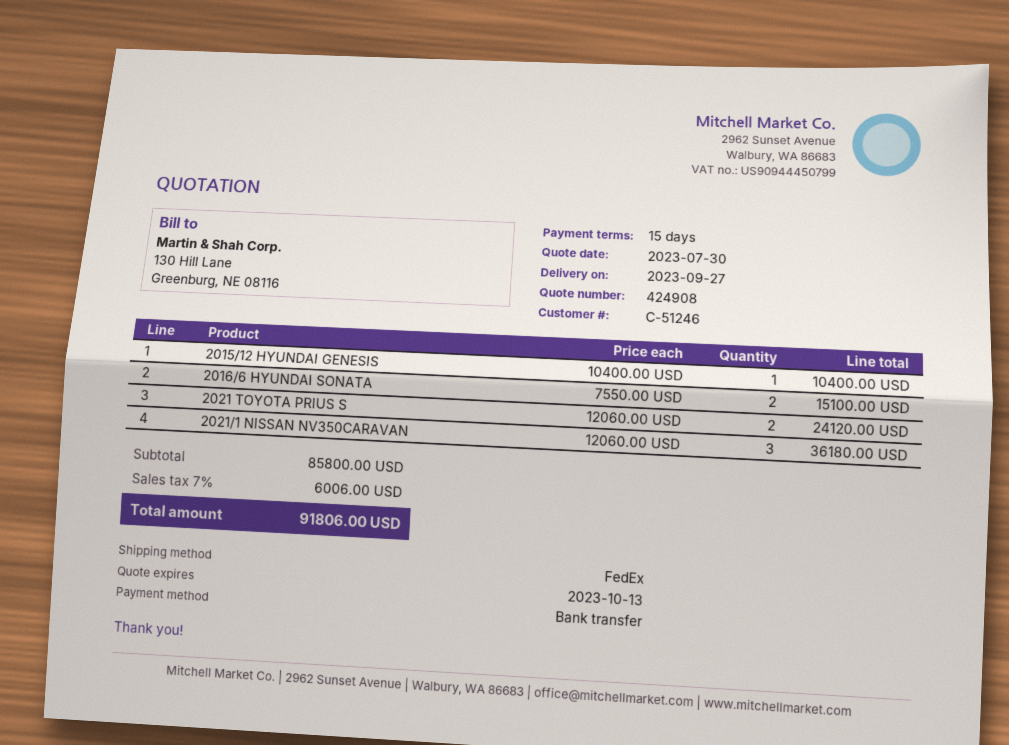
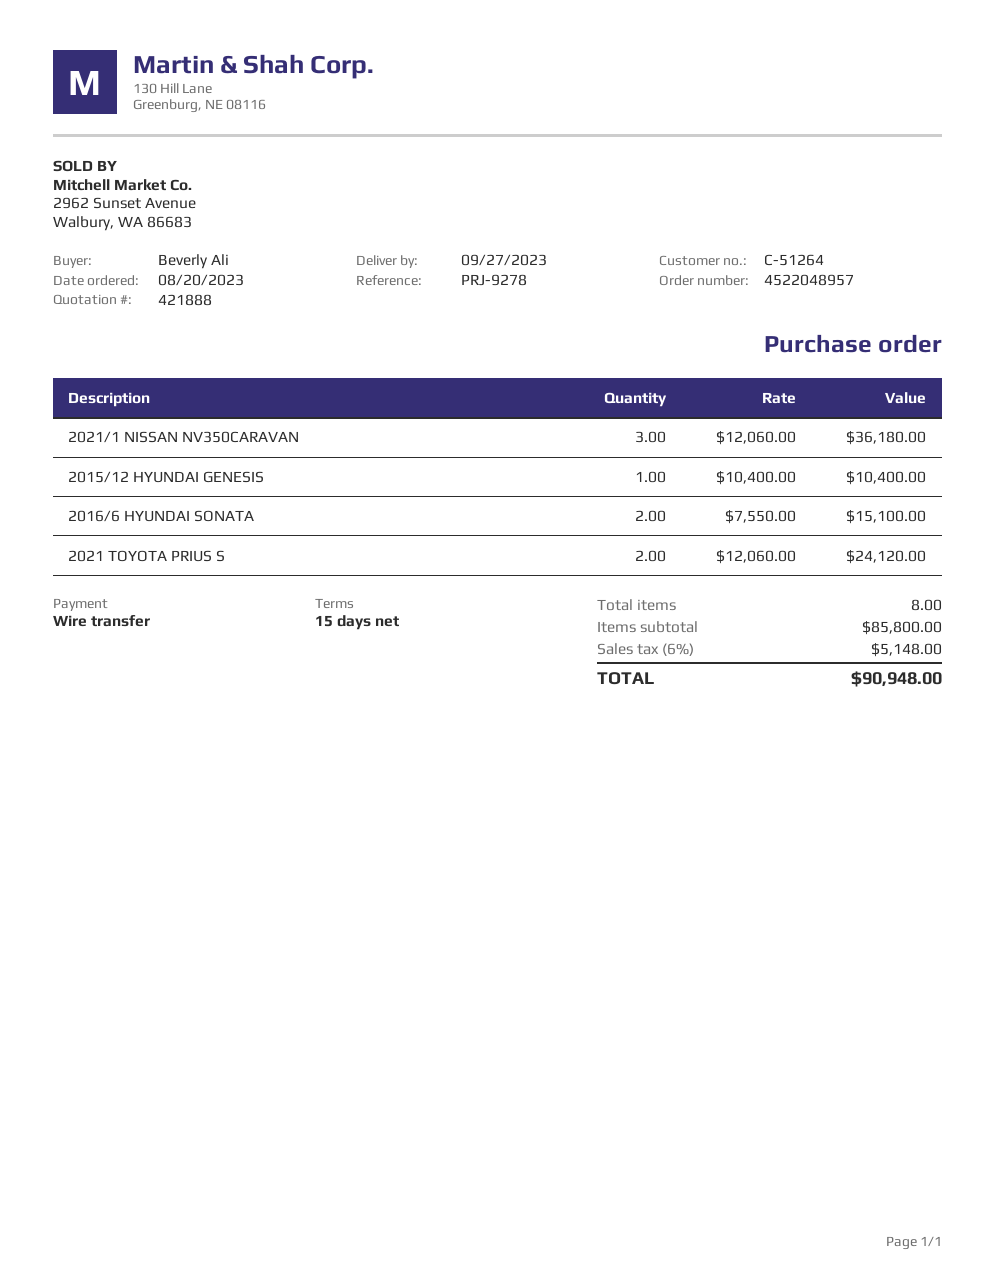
quote number: 424908 -> 421888
customer number: C-51246 -> C-51264
tax: 7% = 6006.00 -> 6% = 5148.00
total: 91806.00 -> 90948.00

